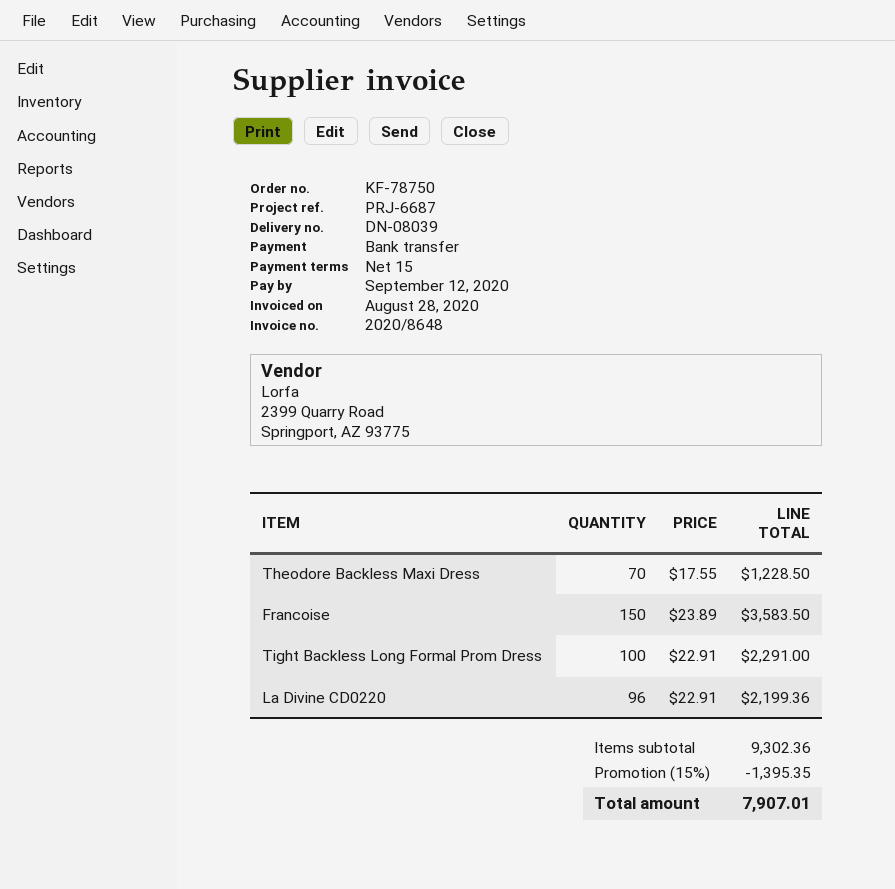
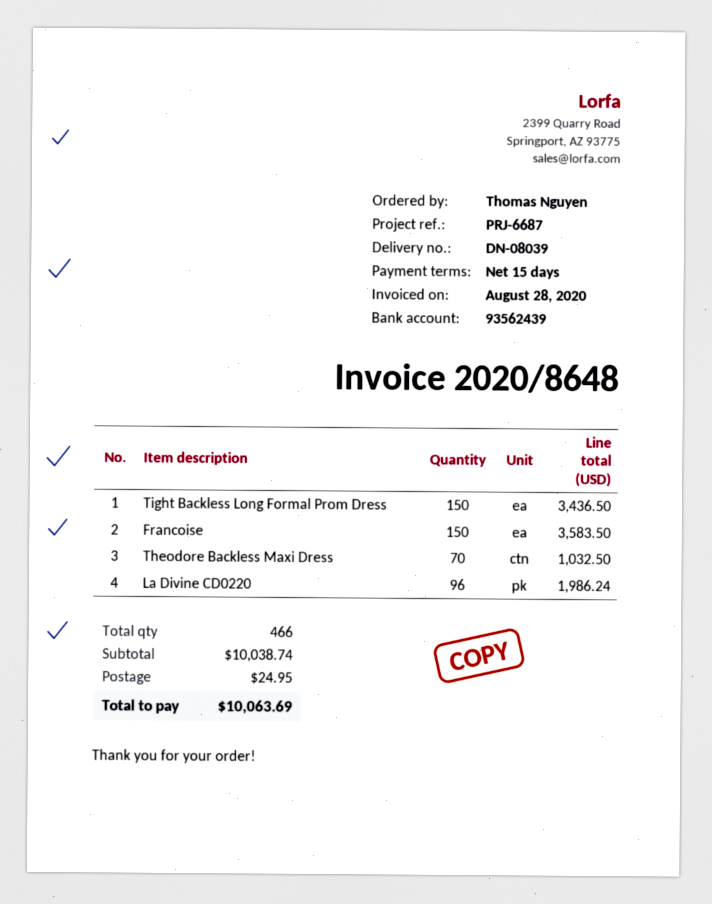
Theodore Backless Maxi Dress: 70 for 1228.50 -> 70 for 1032.50
Tight Backless Long Formal Prom Dress: 100 for 2291.00 -> 150 for 3436.50
La Divine CD0220: 96 for 2199.36 -> 96 for 1986.24
subtotal: 9302.36 -> 10038.74
discount: 15% = 1395.35 -> none
shipping: none -> 24.95
total: 7907.01 -> 10063.69

